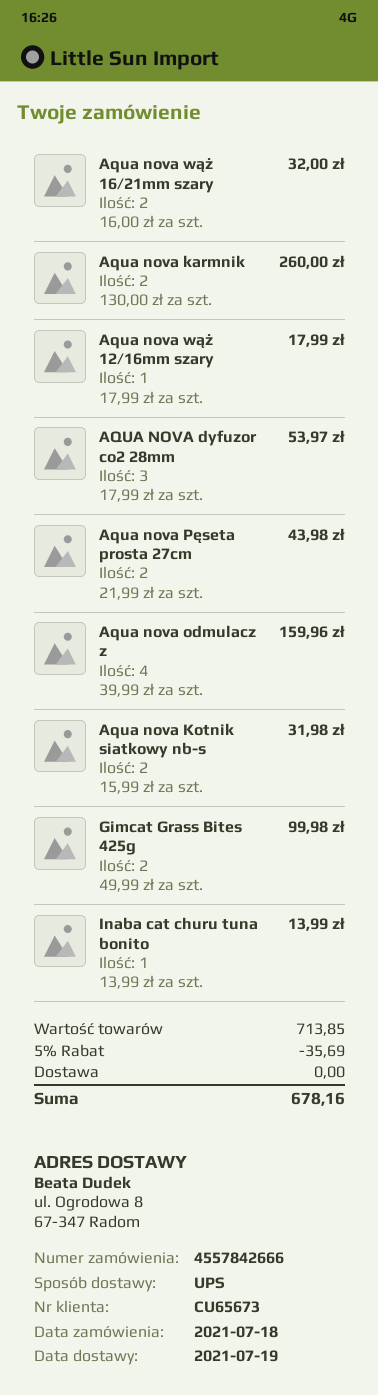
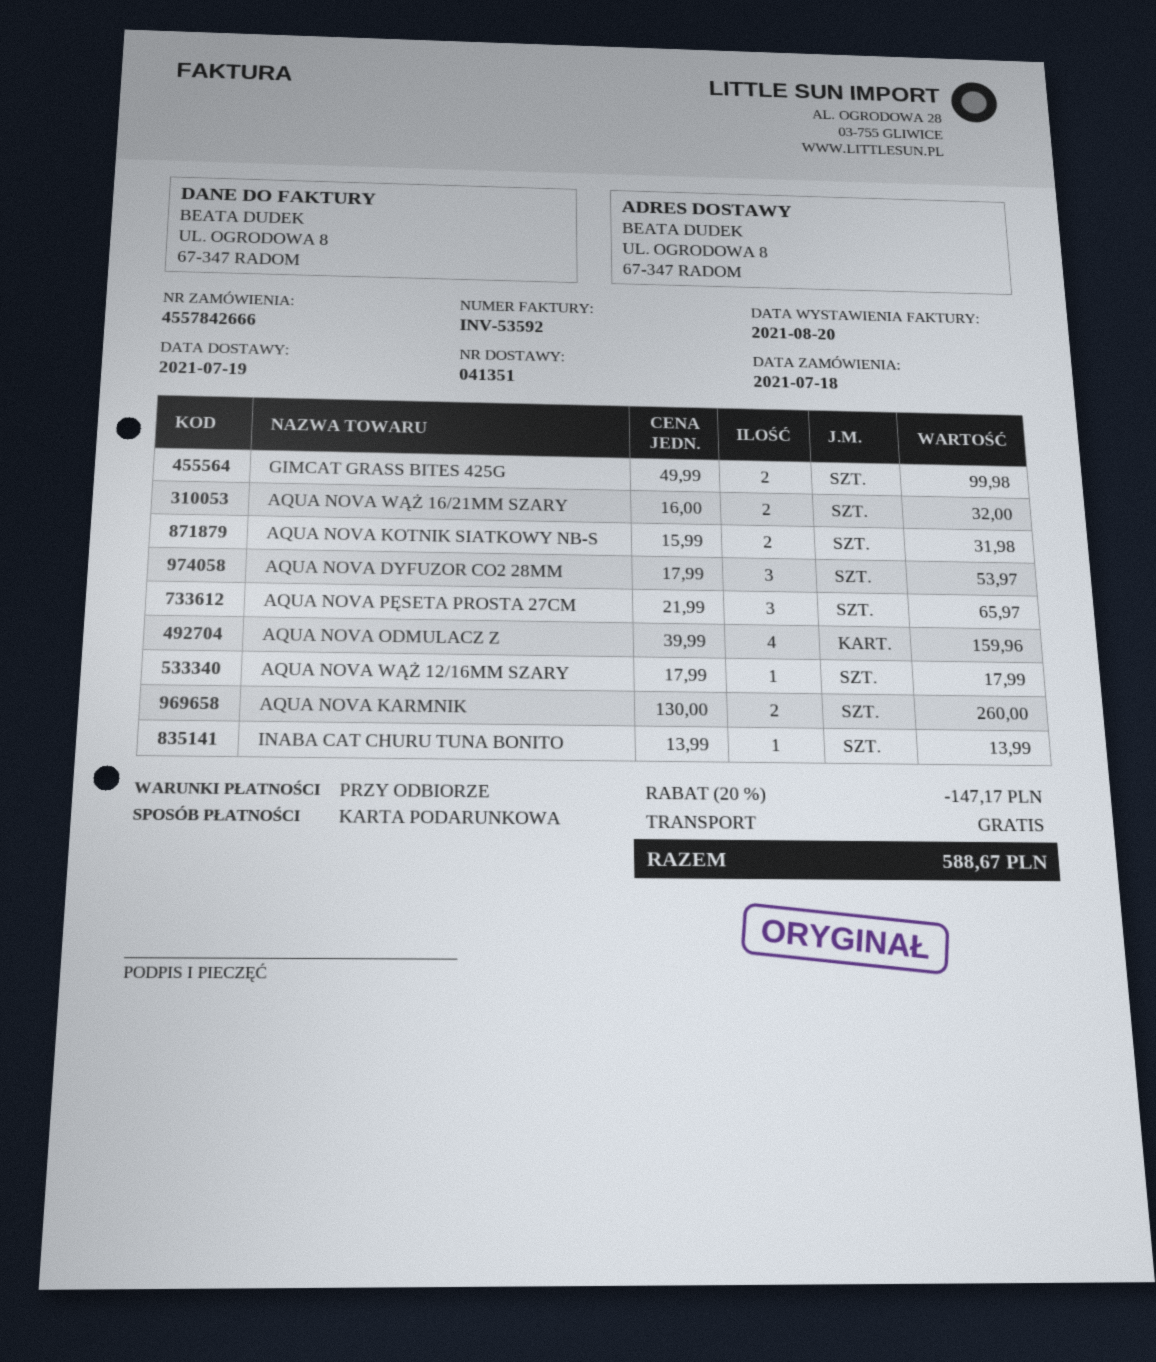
Aqua nova Pęseta prosta 27cm: 2 x 21.99 = 43.98 -> 3 x 21.99 = 65.97
discount: 5% = 35.69 -> 20% = 147.17
total: 678.16 -> 588.67

